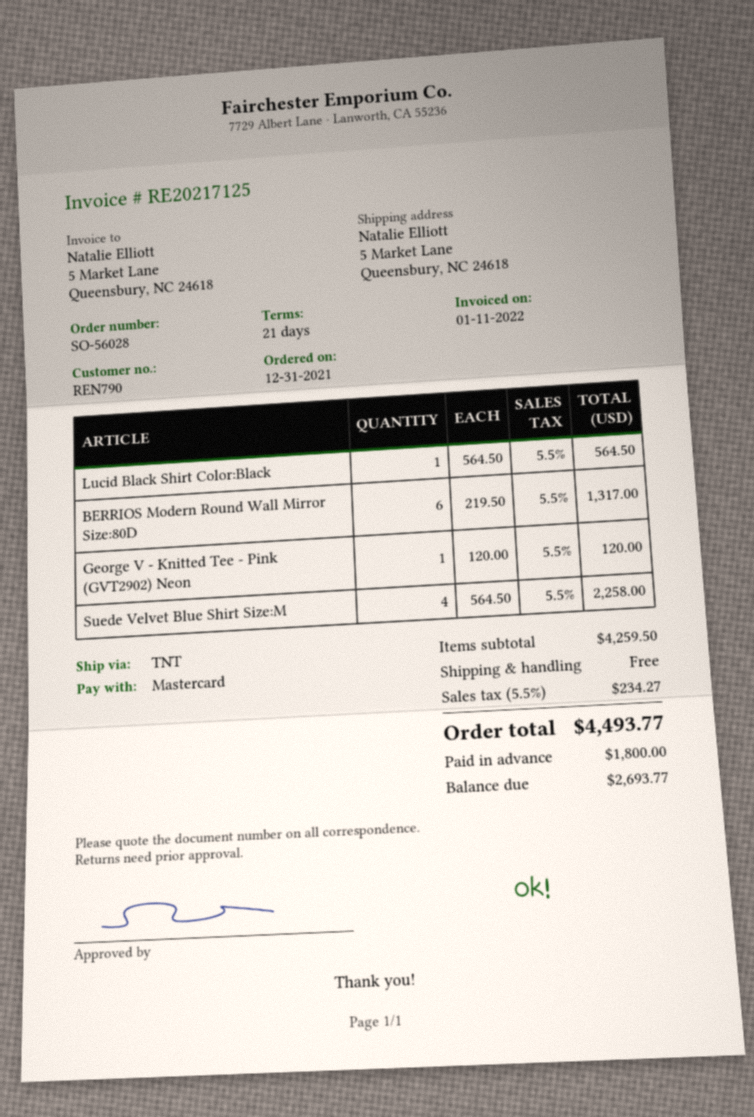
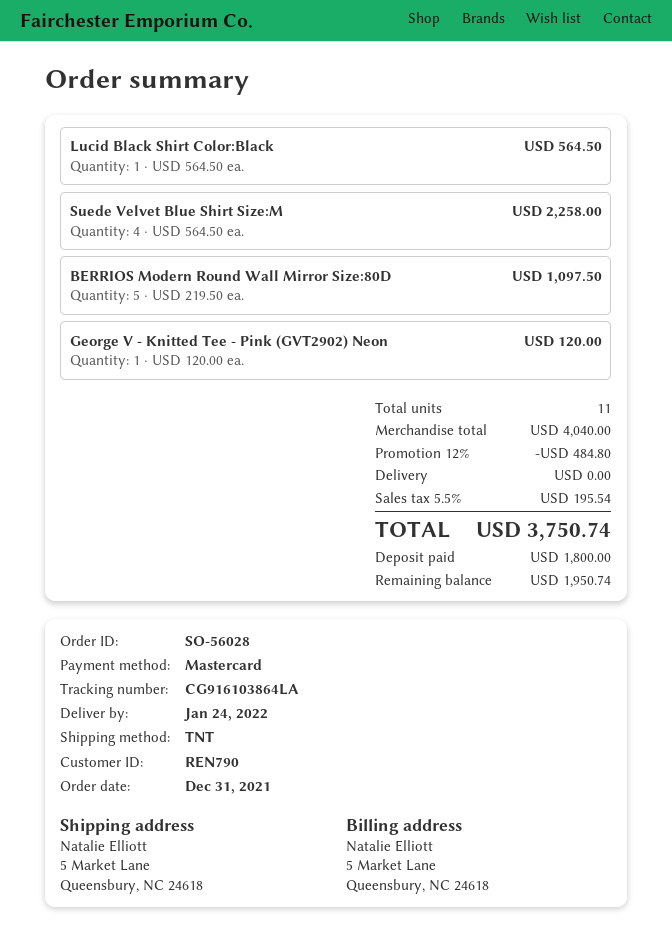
BERRIOS Modern Round Wall Mirror Size:80D: 6 x 219.50 = 1317.00 -> 5 x 219.50 = 1097.50
subtotal: 4259.50 -> 4040.00
discount: none -> 12% = 484.80
tax: 5.5% = 234.27 -> 5.5% = 195.54
total: 4493.77 -> 3750.74
balance: 2693.77 -> 1950.74

